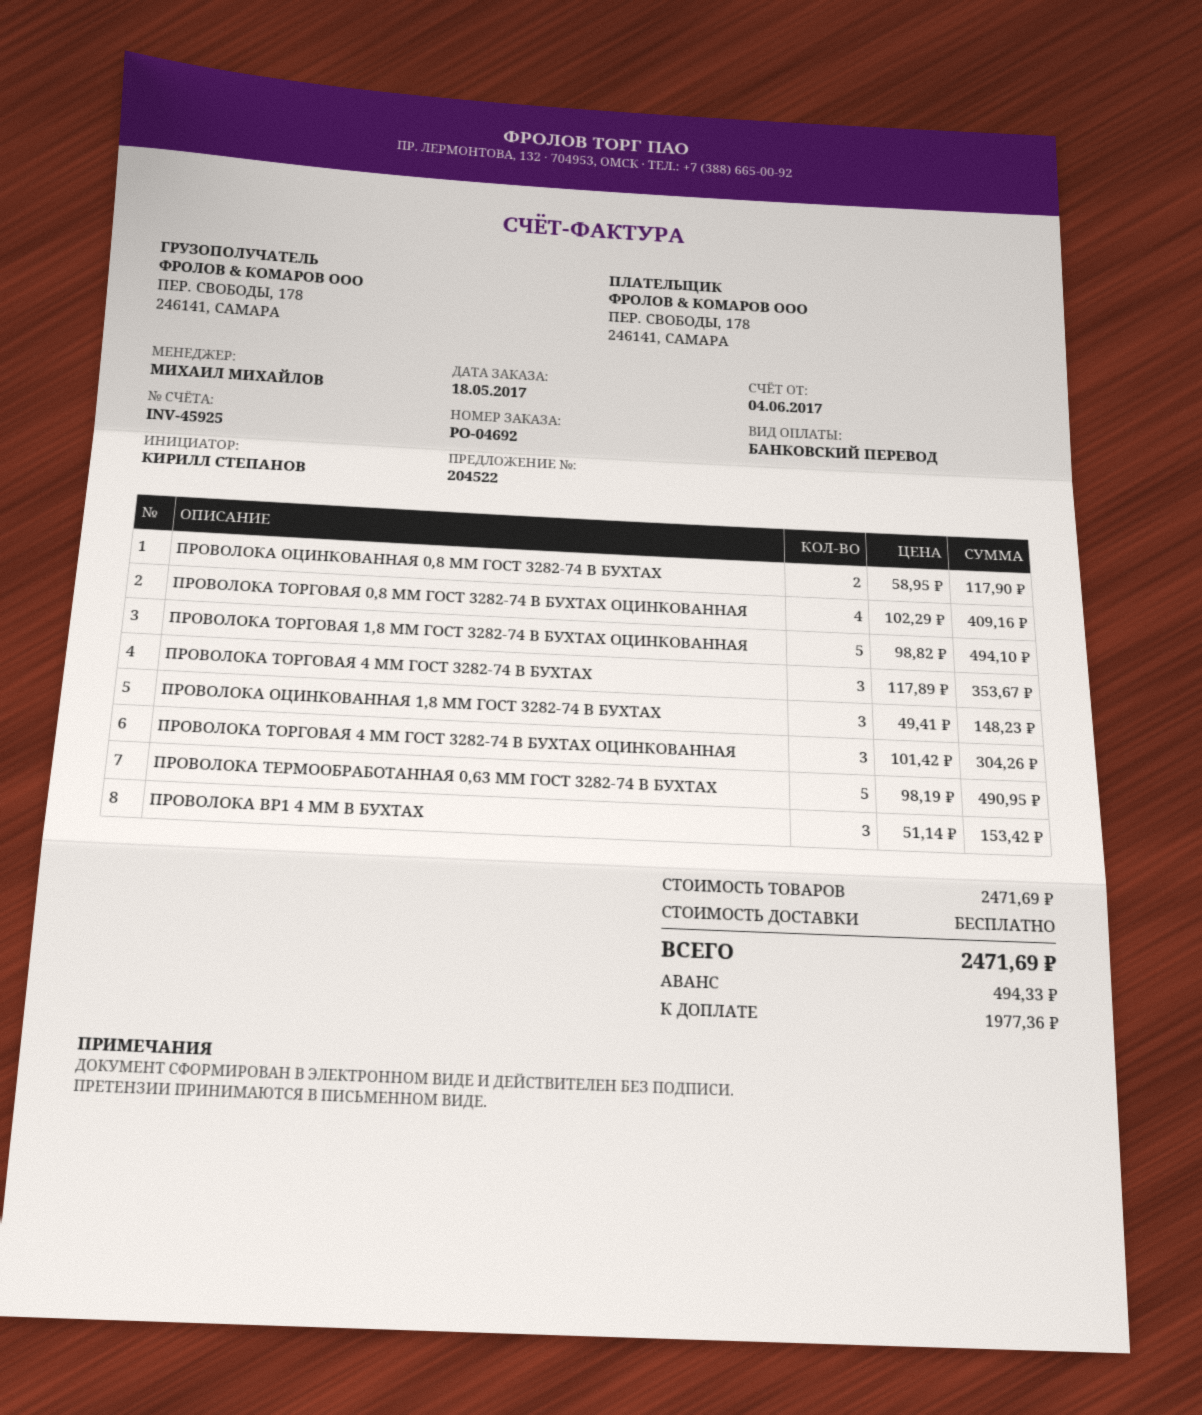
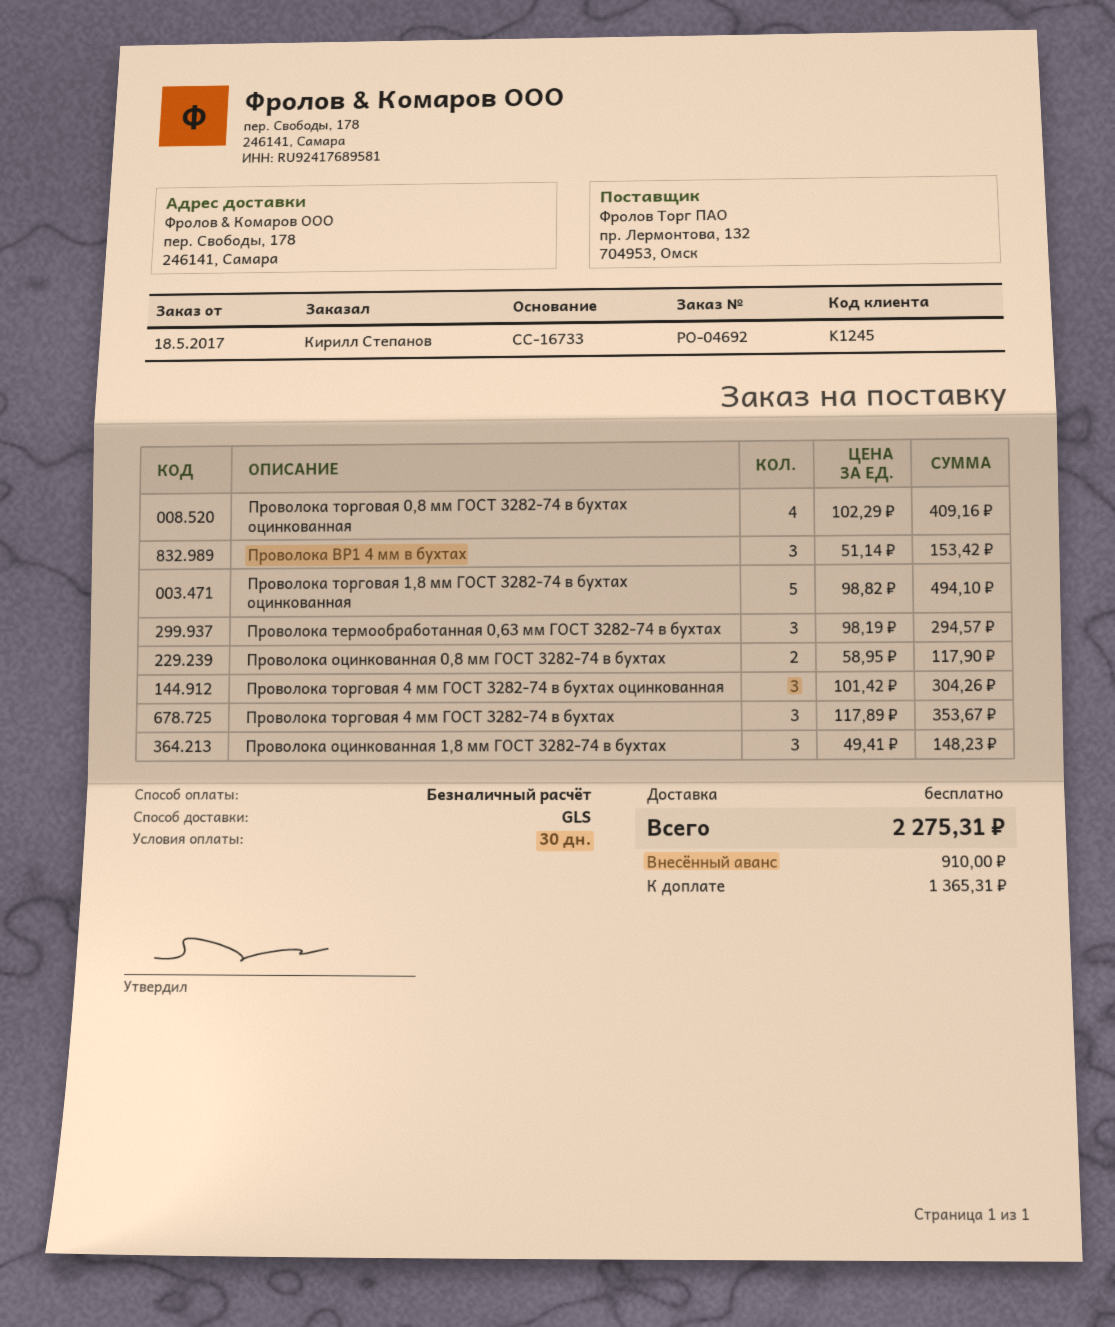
ПРОВОЛОКА ТЕРМООБРАБОТАННАЯ 0,63 ММ ГОСТ 3282-74 В БУХТАХ: 5 x 98.19 = 490.95 -> 3 x 98.19 = 294.57
total: 2471.69 -> 2275.31
deposit: 494.33 -> 910.00
balance: 1977.36 -> 1365.31

